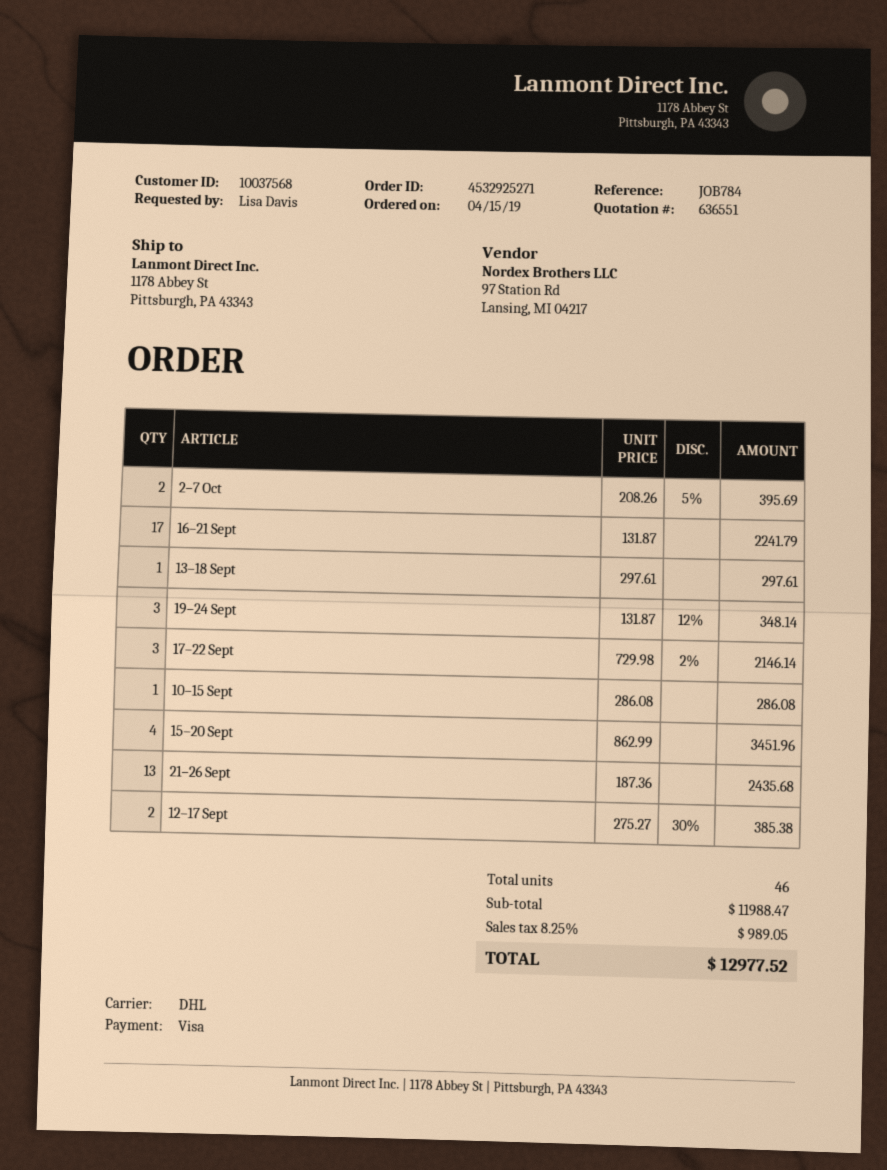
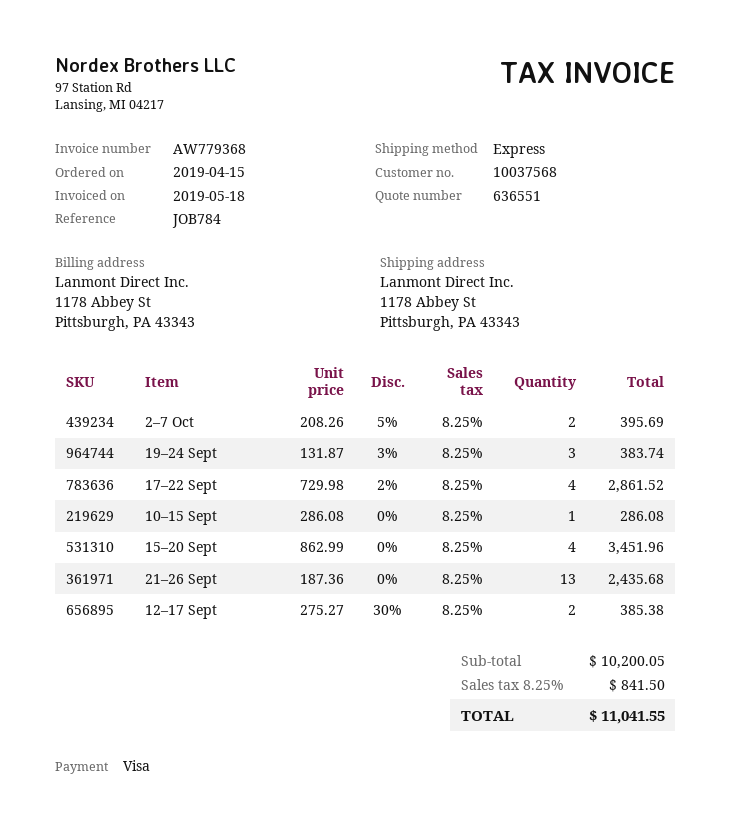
shipping method: DHL -> express
16–21 Sept: 17 x 131.87 = 2241.79 -> none
13–18 Sept: 1 x 297.61 = 297.61 -> none
19–24 Sept: 3 x 131.87 - 12% = 348.14 -> 3 x 131.87 - 3% = 383.74
17–22 Sept: 3 x 729.98 - 2% = 2146.14 -> 4 x 729.98 - 2% = 2861.52
subtotal: 11988.47 -> 10200.05
tax: 8.25% = 989.05 -> 8.25% = 841.50
total: 12977.52 -> 11041.55

